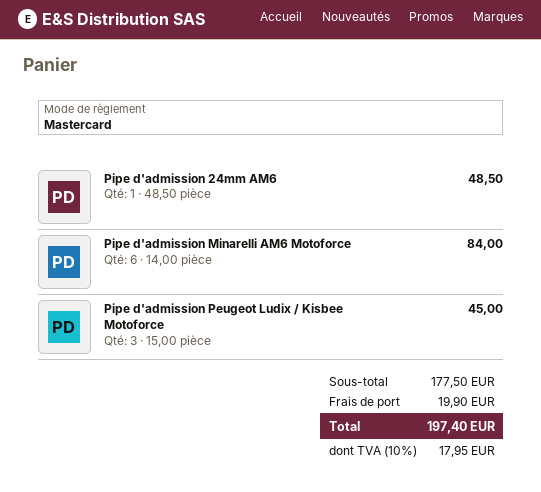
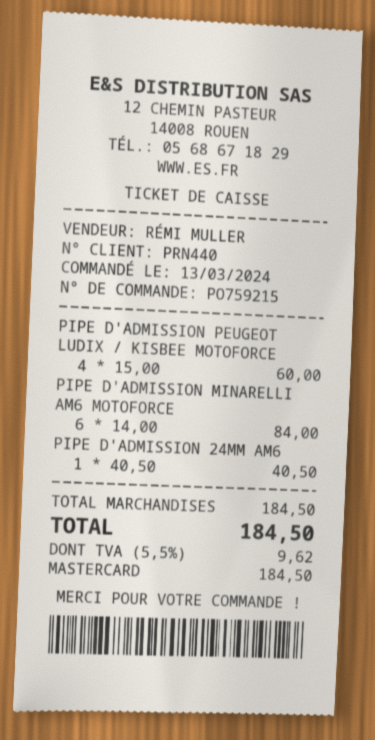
Pipe d'admission 24mm AM6: 1 x 48.50 = 48.50 -> 1 x 40.50 = 40.50
Pipe d'admission Peugeot Ludix / Kisbee Motoforce: 3 x 15.00 = 45.00 -> 4 x 15.00 = 60.00
subtotal: 177.50 -> 184.50
shipping: 19.90 -> none
tax: 10% = 17.95 -> 5.5% = 9.62
total: 197.40 -> 184.50

